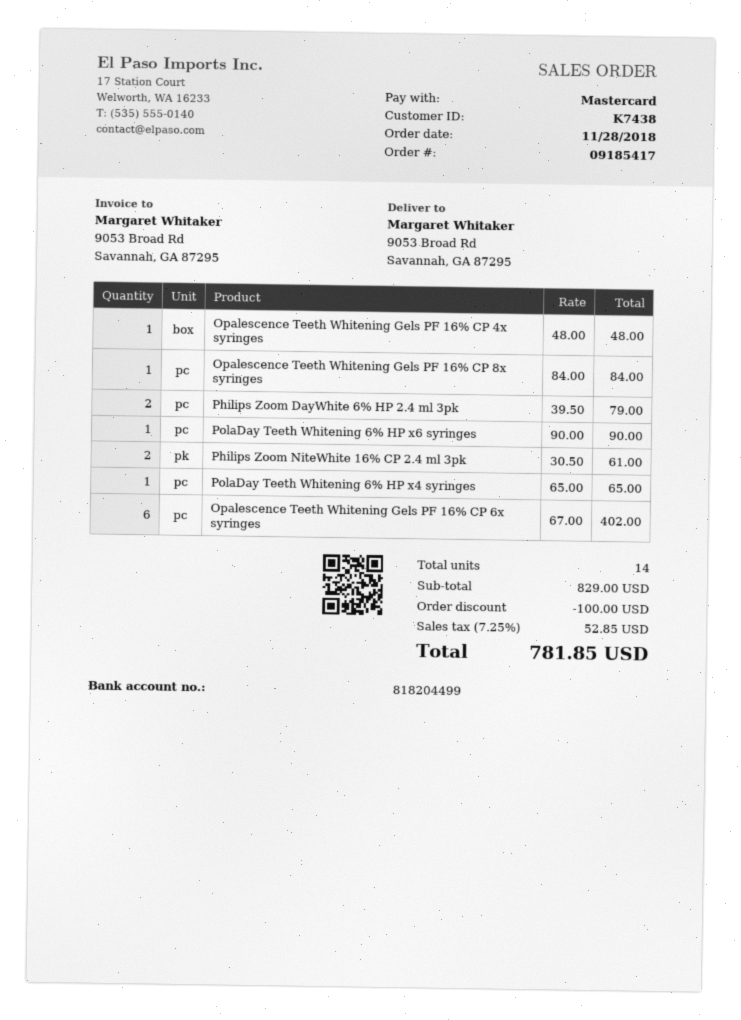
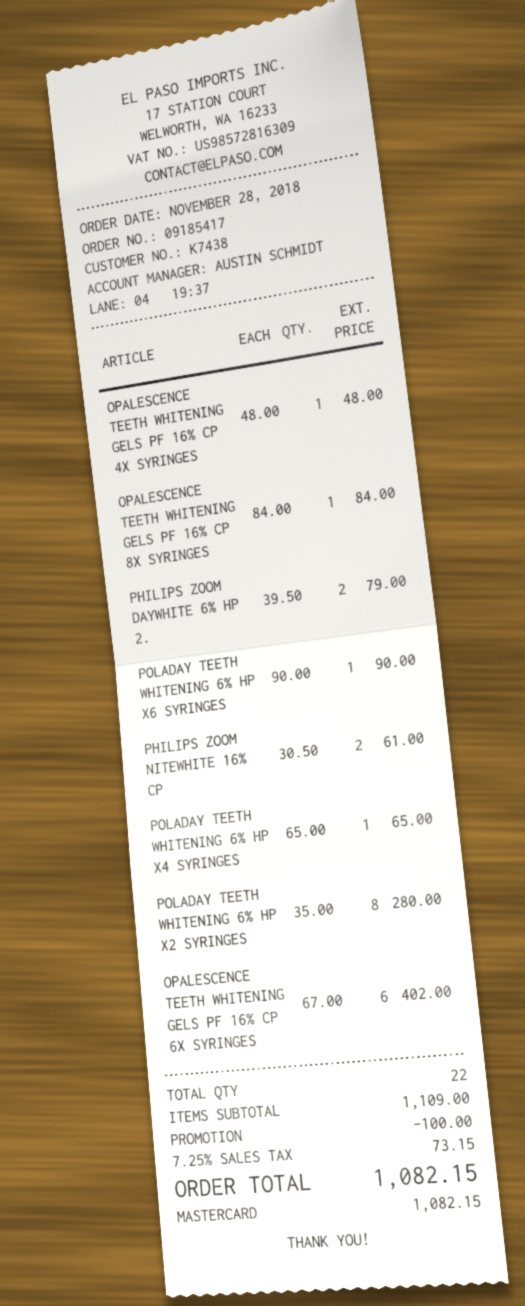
POLADAY TEETH WHITENING 6% HP X2 SYRINGES: none -> 8 x 35.00 = 280.00
total quantity: 14 -> 22
subtotal: 829.00 -> 1109.00
tax: 7.25% = 52.85 -> 7.25% = 73.15
total: 781.85 -> 1082.15

